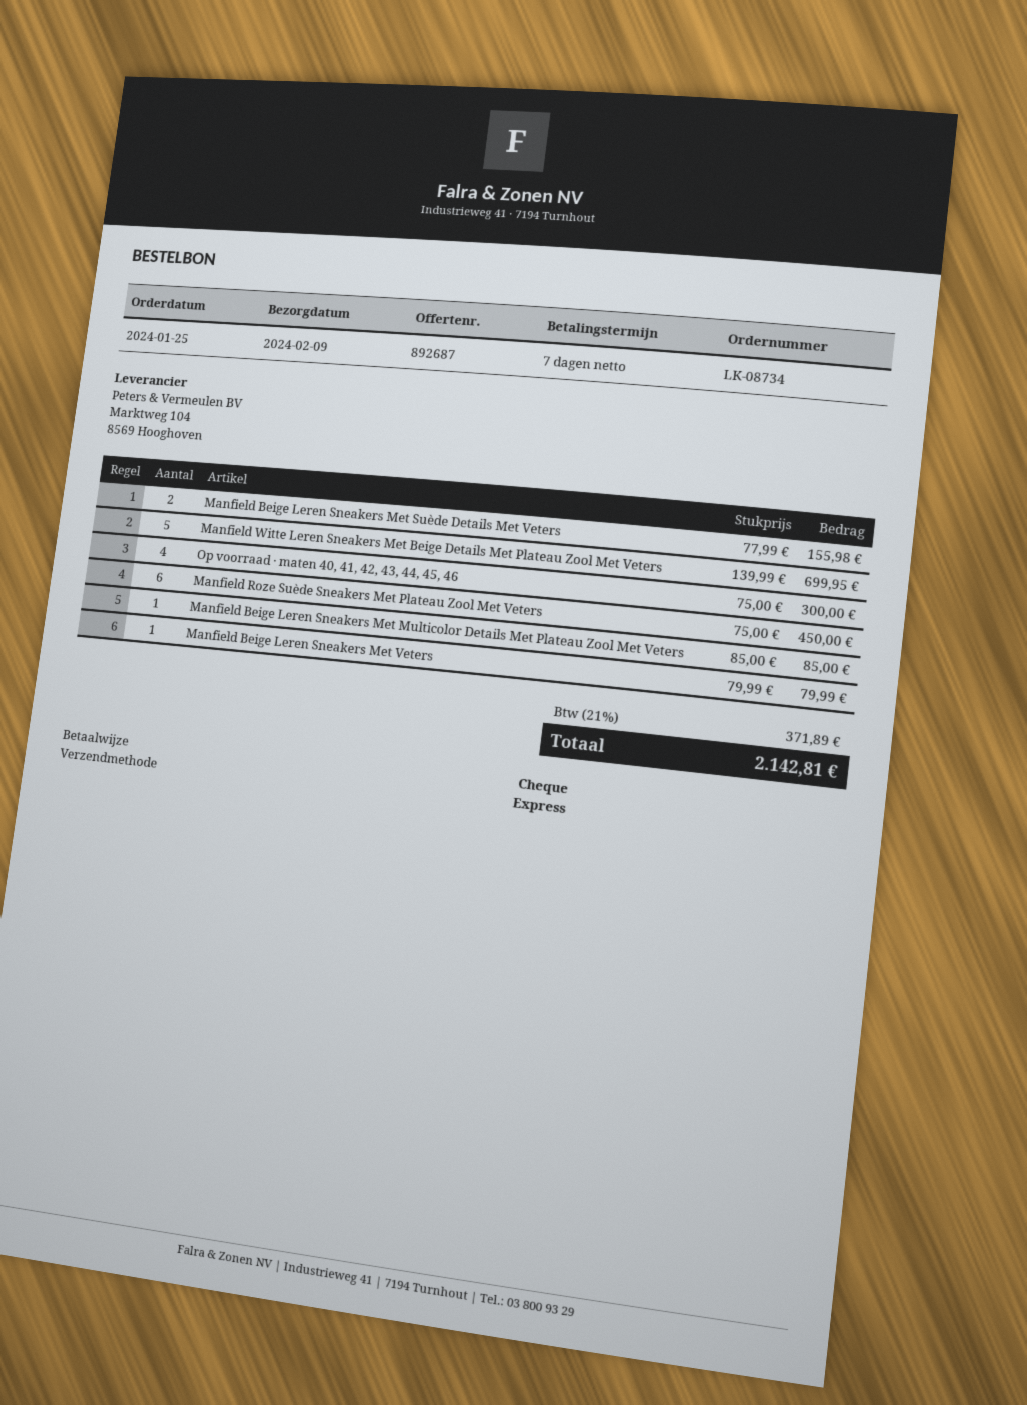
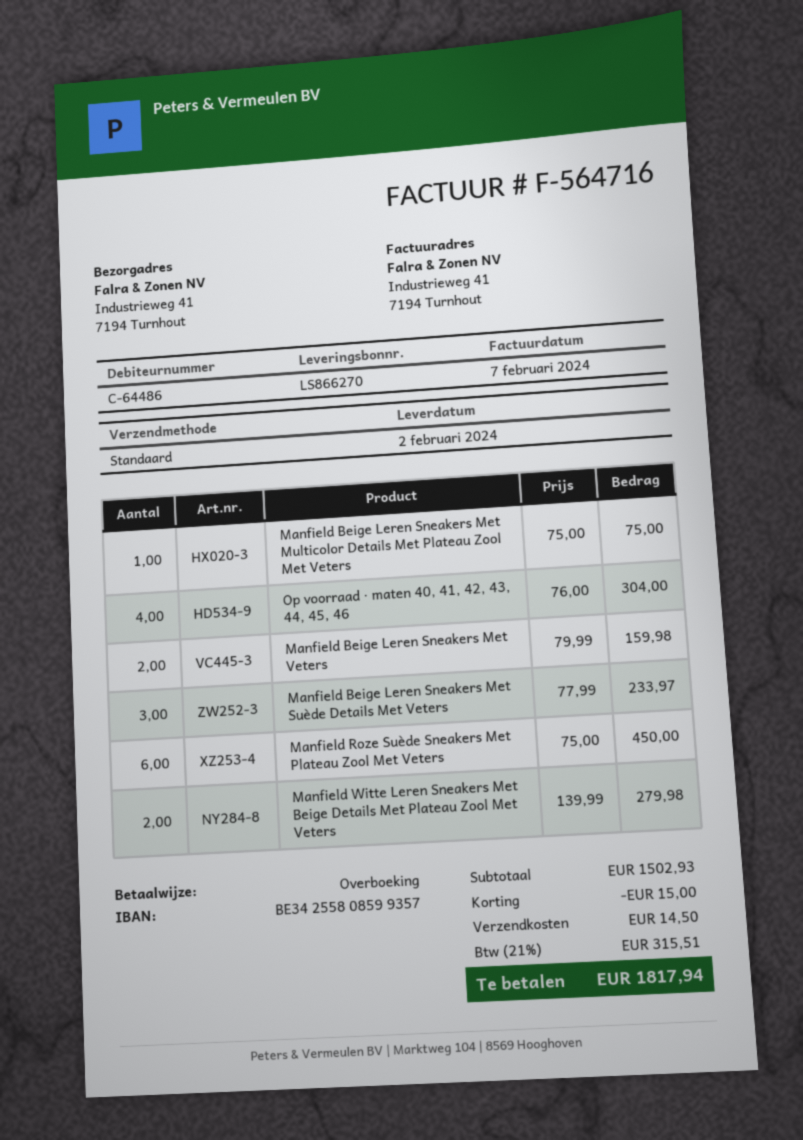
delivery date: 2024-02-09 -> 2024-02-02
payment method: cheque -> bank transfer
shipping method: express -> standard
Manfield Beige Leren Sneakers Met Suède Details Met Veters: 2 x 77.99 = 155.98 -> 3 x 77.99 = 233.97
Manfield Witte Leren Sneakers Met Beige Details Met Plateau Zool Met Veters: 5 x 139.99 = 699.95 -> 2 x 139.99 = 279.98
Op voorraad · maten 40, 41, 42, 43, 44, 45, 46: 4 x 75.00 = 300.00 -> 4 x 76.00 = 304.00
Manfield Beige Leren Sneakers Met Multicolor Details Met Plateau Zool Met Veters: 1 x 85.00 = 85.00 -> 1 x 75.00 = 75.00
Manfield Beige Leren Sneakers Met Veters: 1 x 79.99 = 79.99 -> 2 x 79.99 = 159.98
discount: none -> 15.00
shipping: none -> 14.50
tax: 21% = 371.89 -> 21% = 315.51
total: 2142.81 -> 1817.94

